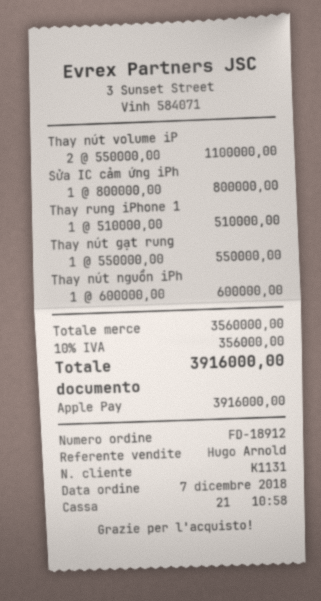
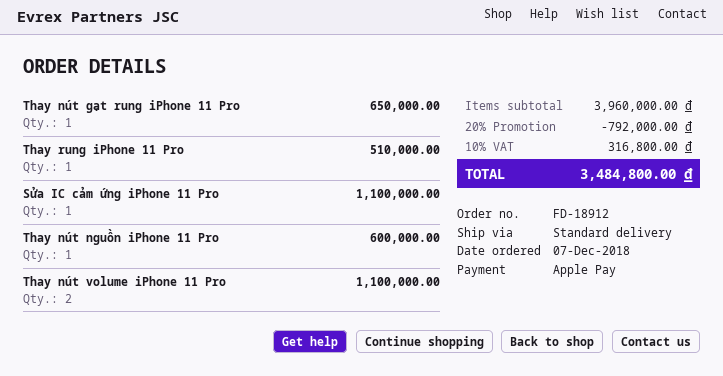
Sửa IC cảm ứng iPh: 1 for 800000.00 -> 1 for 1100000.00
Thay nút gạt rung: 1 for 550000.00 -> 1 for 650000.00
subtotal: 3560000.00 -> 3960000.00
discount: none -> 20% = 792000.00
tax: 10% = 356000.00 -> 10% = 316800.00
total: 3916000.00 -> 3484800.00

